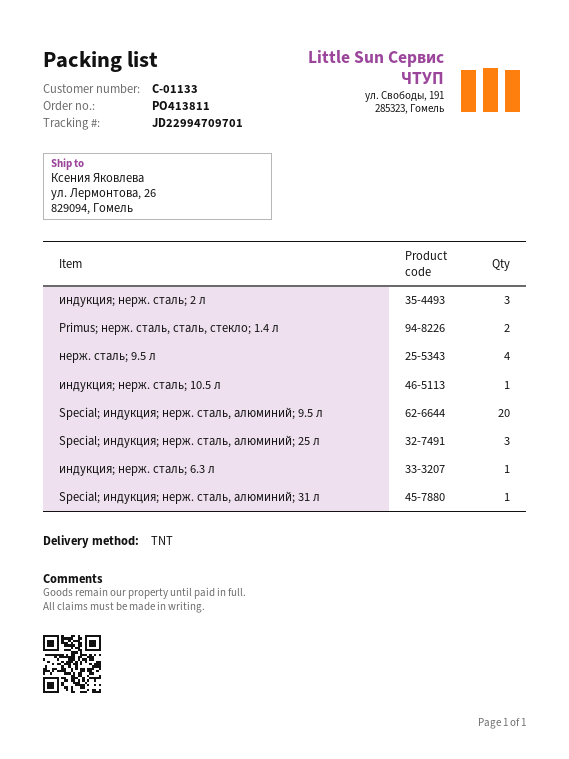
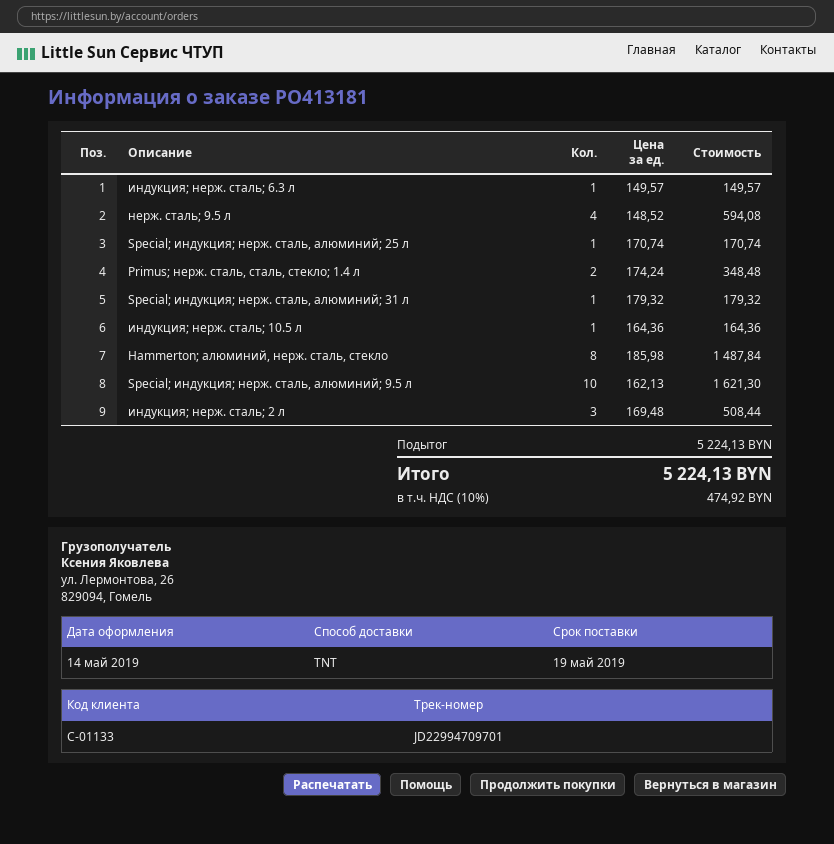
order number: PO413811 -> PO413181
Special; индукция; нерж. сталь, алюминий; 9.5 л: 20 -> 10
Special; индукция; нерж. сталь, алюминий; 25 л: 3 -> 1
Hammerton; алюминий, нерж. сталь, стекло: none -> 8

